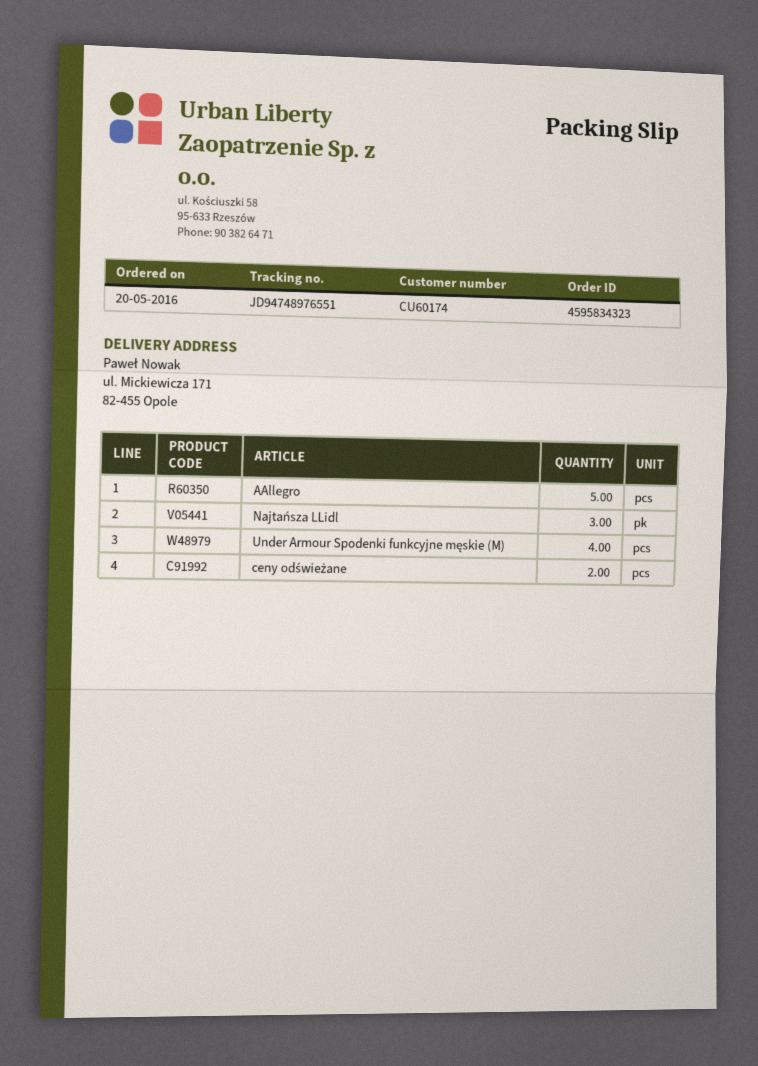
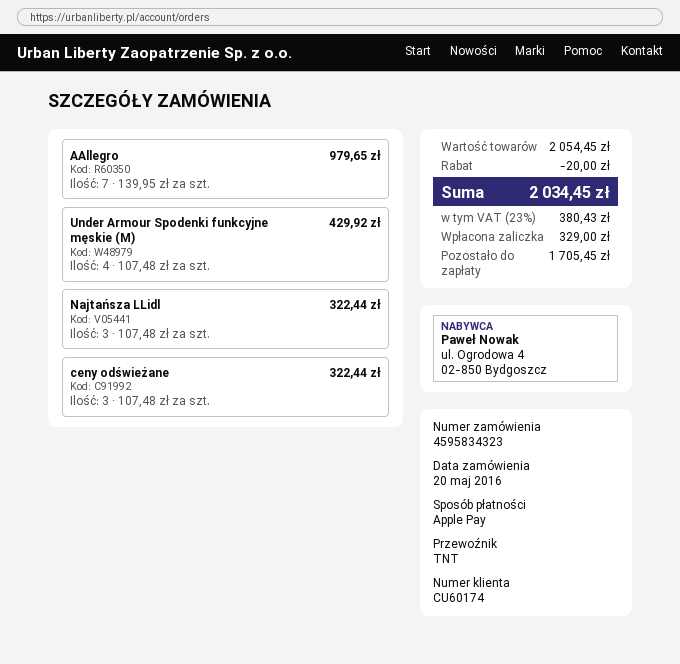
AAllegro: 5 -> 7
ceny odświeżane: 2 -> 3

